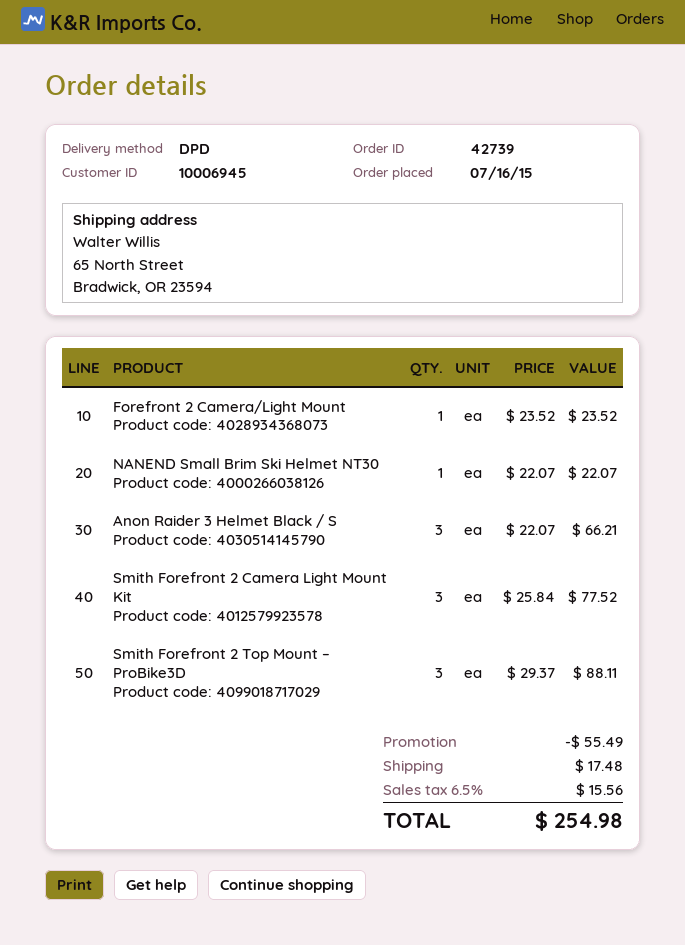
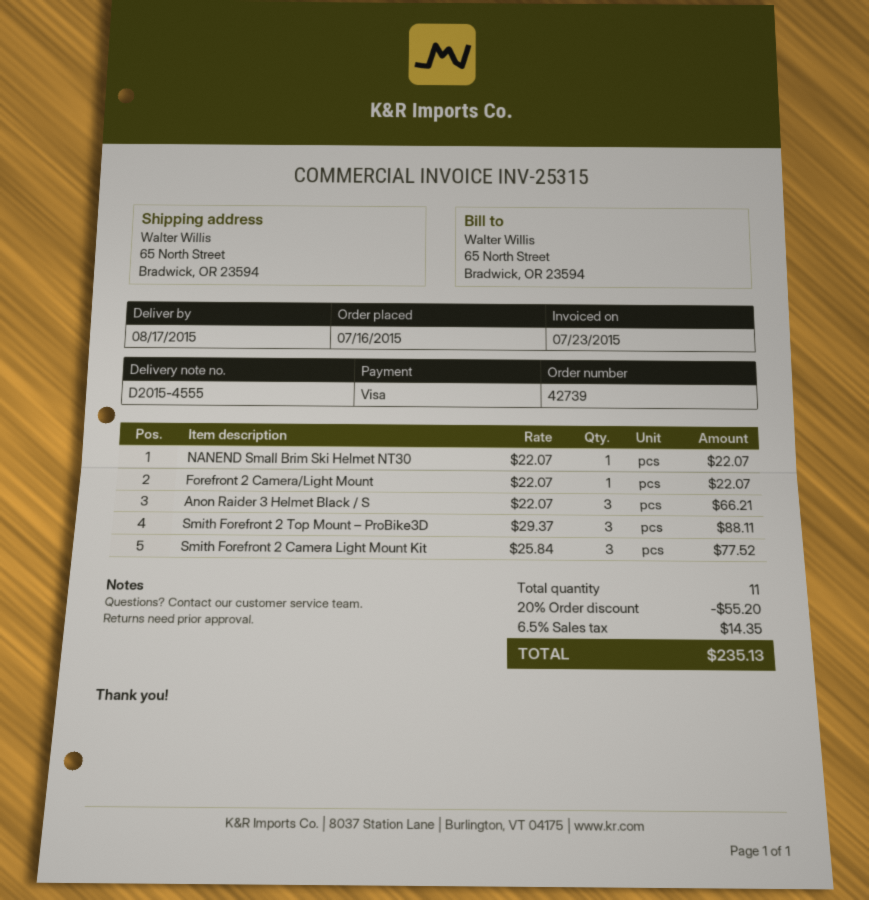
Forefront 2 Camera/Light Mount: 1 x 23.52 = 23.52 -> 1 x 22.07 = 22.07
discount: 55.49 -> 55.20
shipping: 17.48 -> none
tax: 6.5% = 15.56 -> 6.5% = 14.35
total: 254.98 -> 235.13

